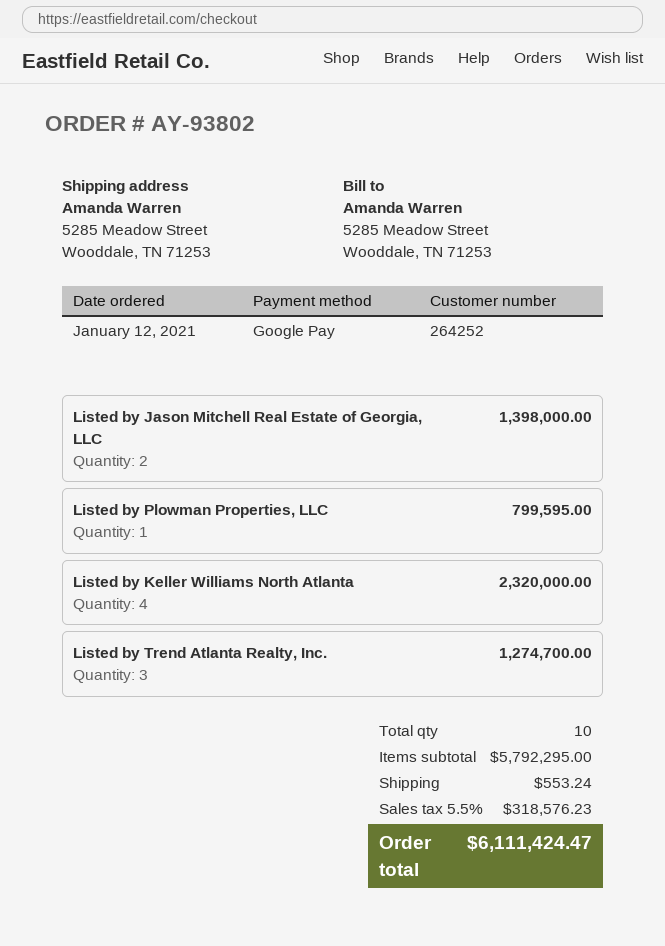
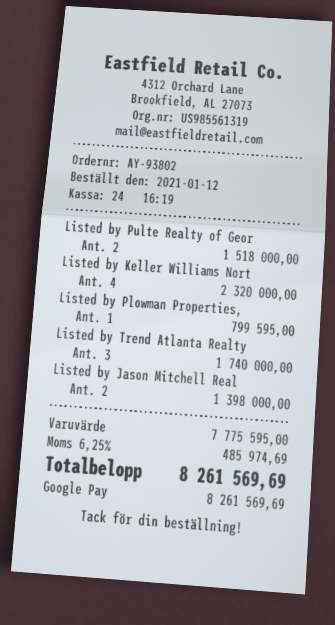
Listed by Trend Atlanta Realty, Inc.: 3 for 1274700.00 -> 3 for 1740000.00
Listed by Pulte Realty of Geor: none -> 2 for 1518000.00
subtotal: 5792295.00 -> 7775595.00
shipping: 553.24 -> none
tax: 5.5% = 318576.23 -> 6.25% = 485974.69
total: 6111424.47 -> 8261569.69

